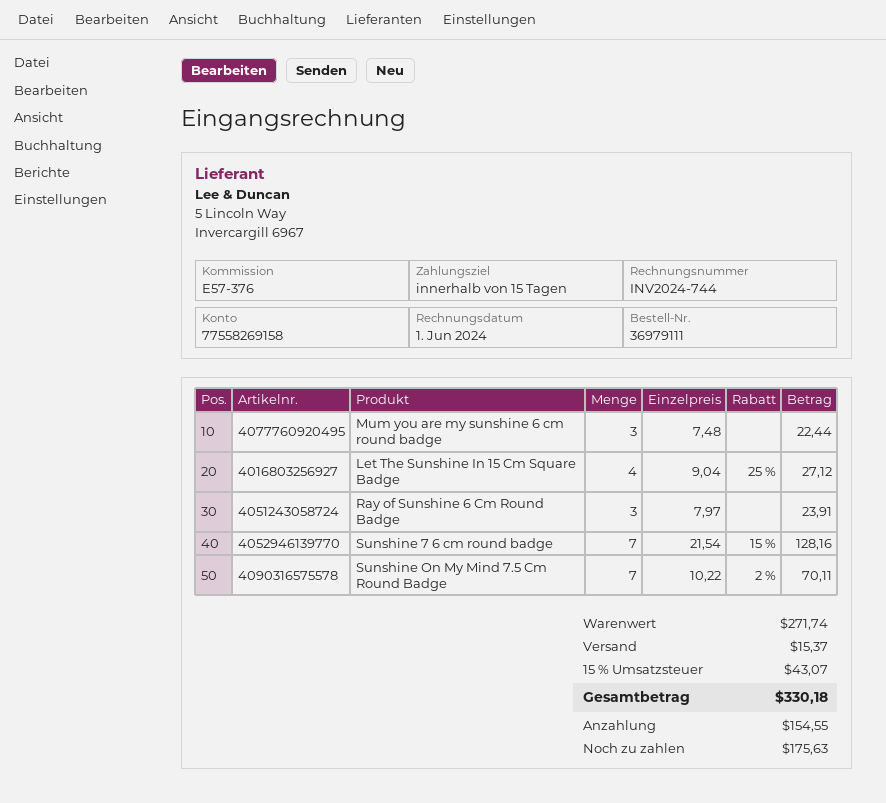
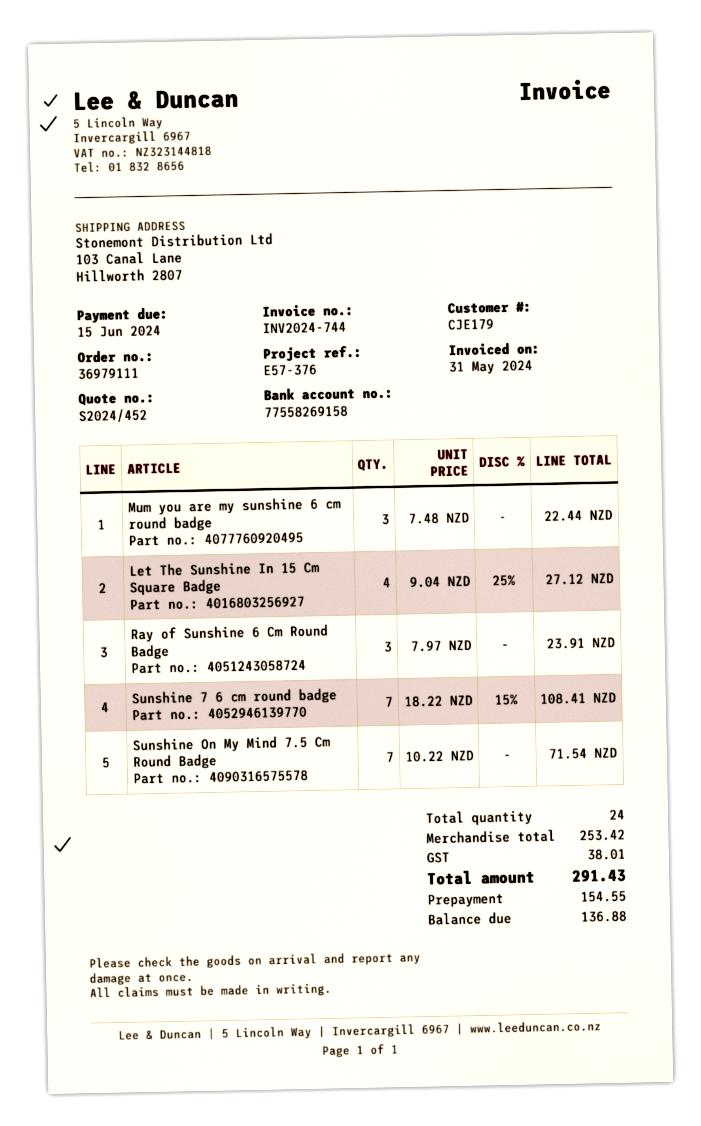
invoice date: 2024-06-01 -> 2024-05-31
Sunshine 7 6 cm round badge: 7 x 21.54 - 15% = 128.16 -> 7 x 18.22 - 15% = 108.41
Sunshine On My Mind 7.5 Cm Round Badge: 7 x 10.22 - 2% = 70.11 -> 7 x 10.22 = 71.54
subtotal: 271.74 -> 253.42
shipping: 15.37 -> none
tax: 43.07 -> 38.01
total: 330.18 -> 291.43
balance: 175.63 -> 136.88

